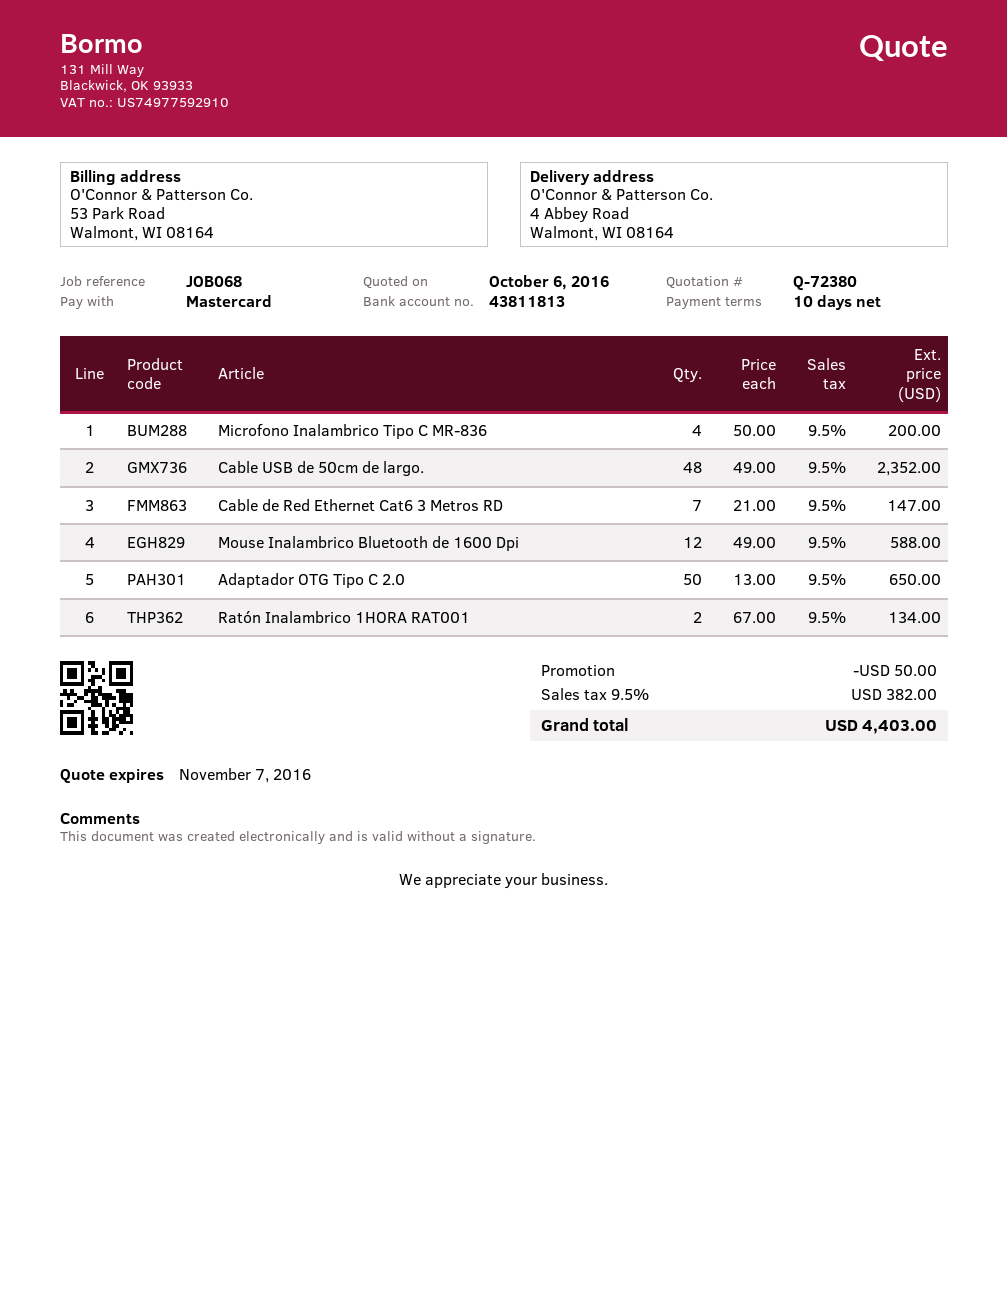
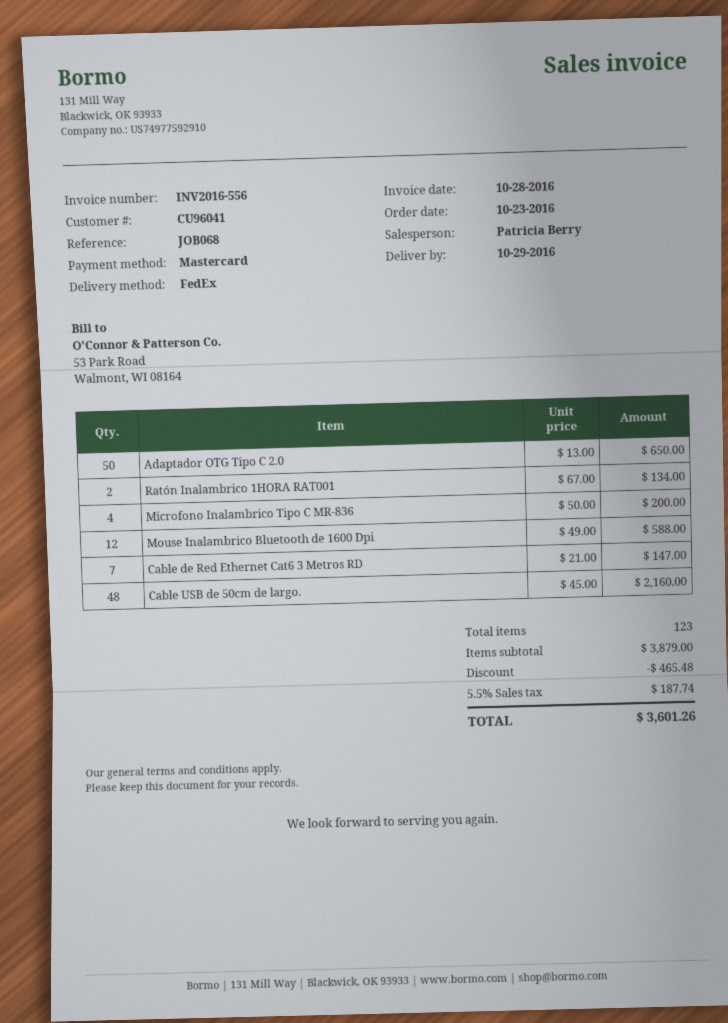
Cable USB de 50cm de largo.: 48 x 49.00 = 2352.00 -> 48 x 45.00 = 2160.00
discount: 50.00 -> 465.48
tax: 9.5% = 382.00 -> 5.5% = 187.74
total: 4403.00 -> 3601.26

